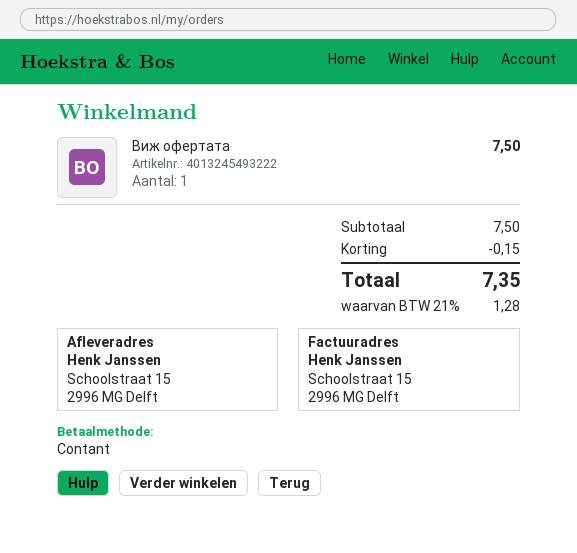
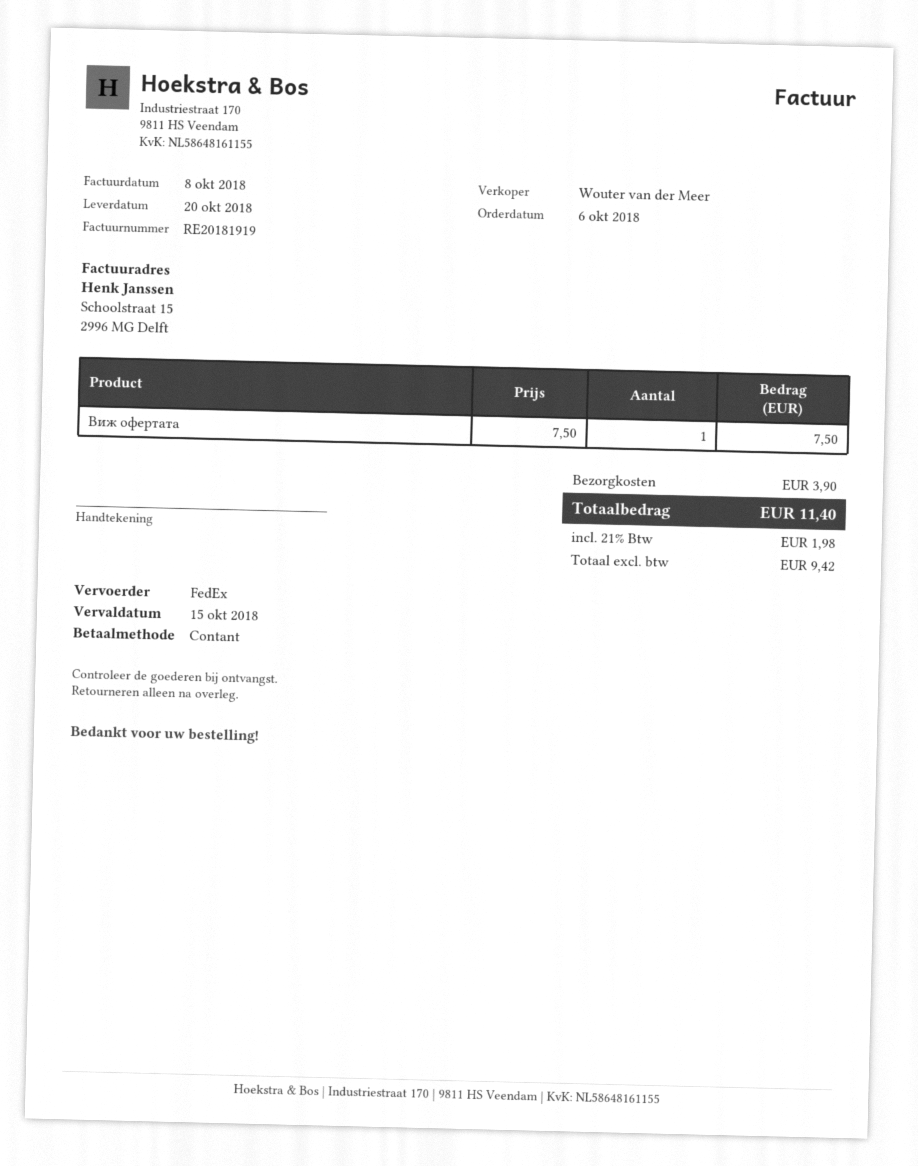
discount: 0.15 -> none
shipping: none -> 3.90
tax: 21% = 1.28 -> 21% = 1.98
total: 7.35 -> 11.40

